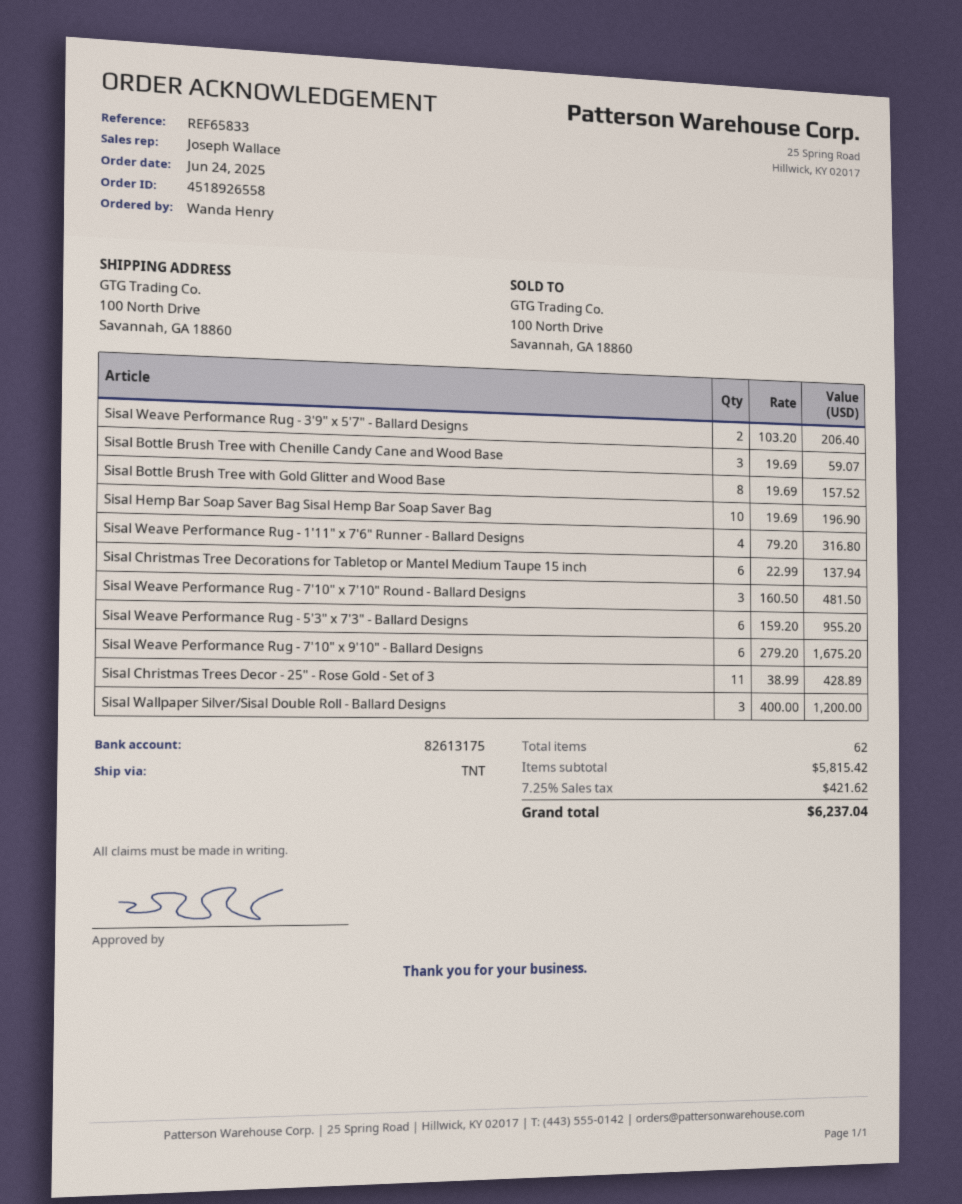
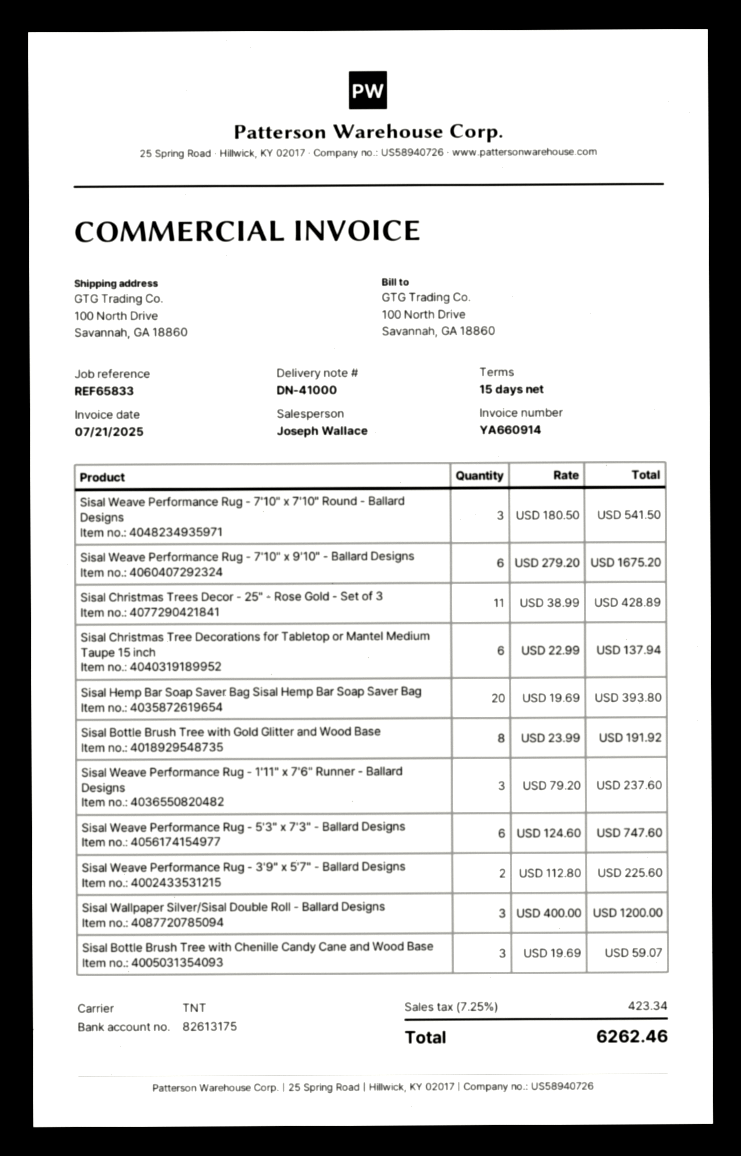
Sisal Weave Performance Rug - 3'9" x 5'7" - Ballard Designs: 2 x 103.20 = 206.40 -> 2 x 112.80 = 225.60
Sisal Bottle Brush Tree with Gold Glitter and Wood Base: 8 x 19.69 = 157.52 -> 8 x 23.99 = 191.92
Sisal Hemp Bar Soap Saver Bag Sisal Hemp Bar Soap Saver Bag: 10 x 19.69 = 196.90 -> 20 x 19.69 = 393.80
Sisal Weave Performance Rug - 1'11" x 7'6" Runner - Ballard Designs: 4 x 79.20 = 316.80 -> 3 x 79.20 = 237.60
Sisal Weave Performance Rug - 7'10" x 7'10" Round - Ballard Designs: 3 x 160.50 = 481.50 -> 3 x 180.50 = 541.50
Sisal Weave Performance Rug - 5'3" x 7'3" - Ballard Designs: 6 x 159.20 = 955.20 -> 6 x 124.60 = 747.60
tax: 7.25% = 421.62 -> 7.25% = 423.34
total: 6237.04 -> 6262.46

